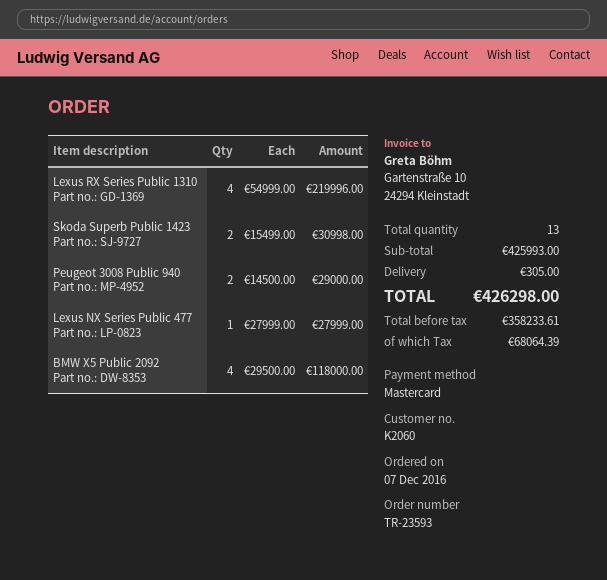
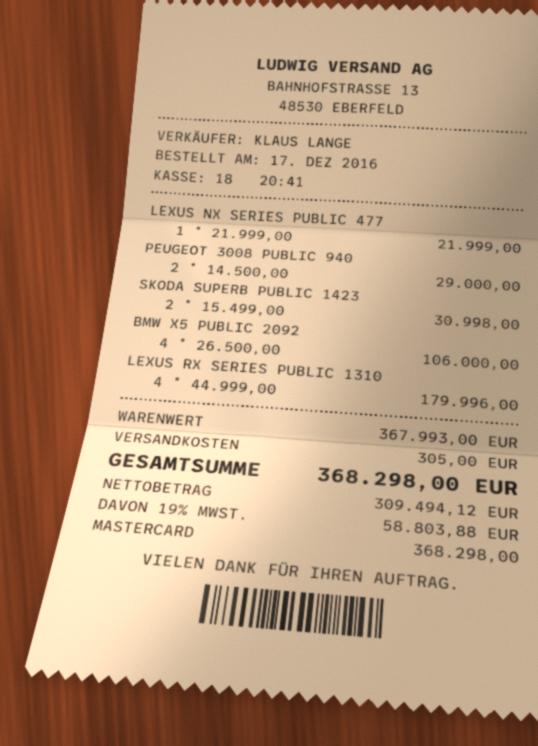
order date: 2016-12-07 -> 2016-12-17
Lexus RX Series Public 1310: 4 x 54999.00 = 219996.00 -> 4 x 44999.00 = 179996.00
Lexus NX Series Public 477: 1 x 27999.00 = 27999.00 -> 1 x 21999.00 = 21999.00
BMW X5 Public 2092: 4 x 29500.00 = 118000.00 -> 4 x 26500.00 = 106000.00
subtotal: 425993.00 -> 367993.00
net: 358233.61 -> 309494.12
tax: 68064.39 -> 58803.88
total: 426298.00 -> 368298.00

